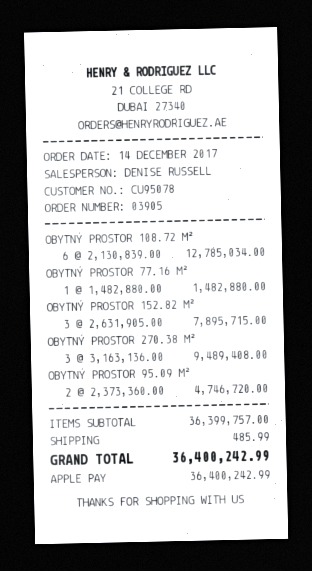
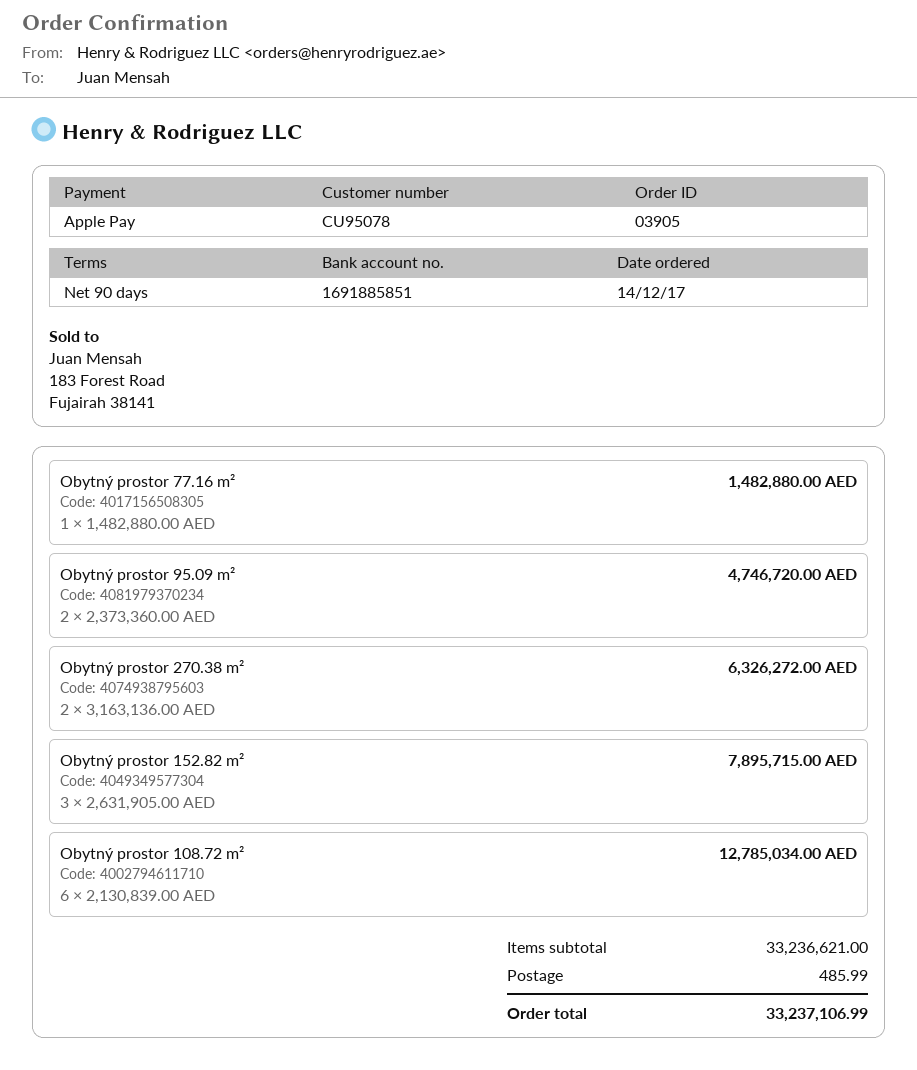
OBYTNÝ PROSTOR 270.38 M²: 3 x 3163136.00 = 9489408.00 -> 2 x 3163136.00 = 6326272.00
subtotal: 36399757.00 -> 33236621.00
total: 36400242.99 -> 33237106.99

